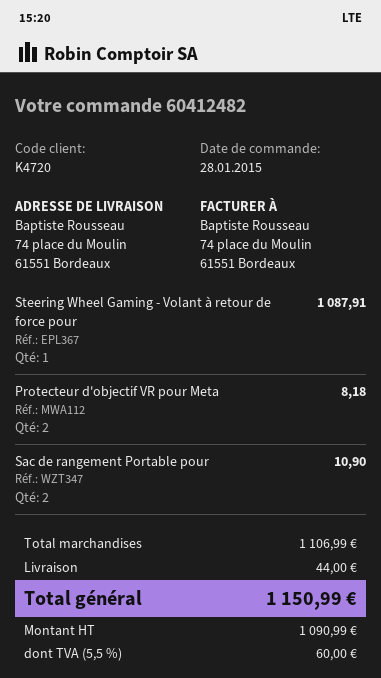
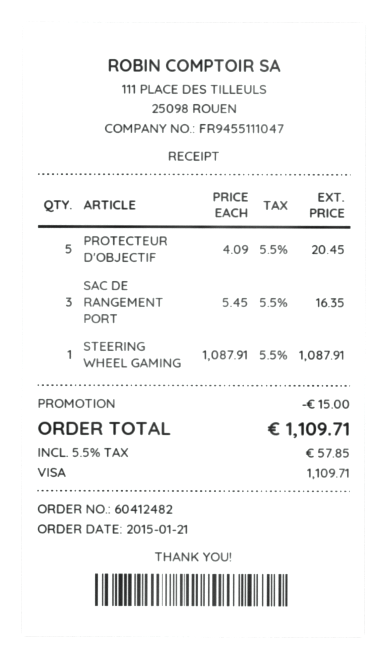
order date: 2015-01-28 -> 2015-01-21
Protecteur d'objectif VR pour Meta: 2 for 8.18 -> 5 for 20.45
Sac de rangement Portable pour: 2 for 10.90 -> 3 for 16.35
discount: none -> 15.00
shipping: 44.00 -> none
tax: 5.5% = 60.00 -> 5.5% = 57.85
total: 1150.99 -> 1109.71

